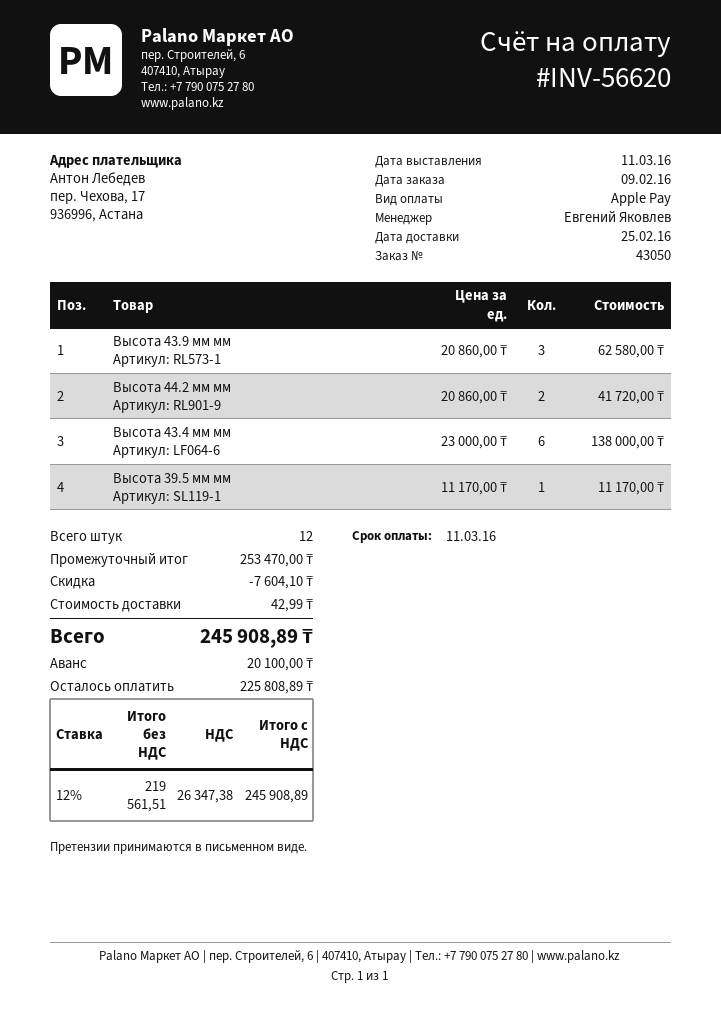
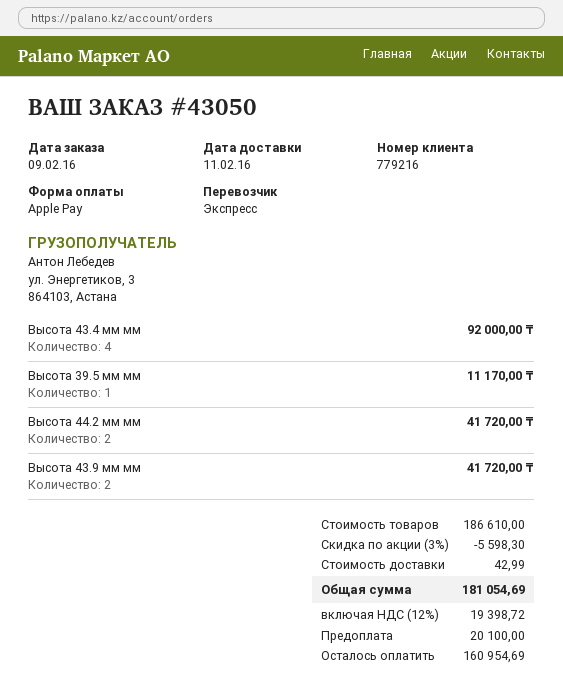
delivery date: 2016-02-25 -> 2016-02-11
Высота 43.9 мм мм: 3 for 62580.00 -> 2 for 41720.00
Высота 43.4 мм мм: 6 for 138000.00 -> 4 for 92000.00
subtotal: 253470.00 -> 186610.00
discount: 7604.10 -> 5598.30
tax: 12% = 26347.38 -> 12% = 19398.72
total: 245908.89 -> 181054.69
balance: 225808.89 -> 160954.69

